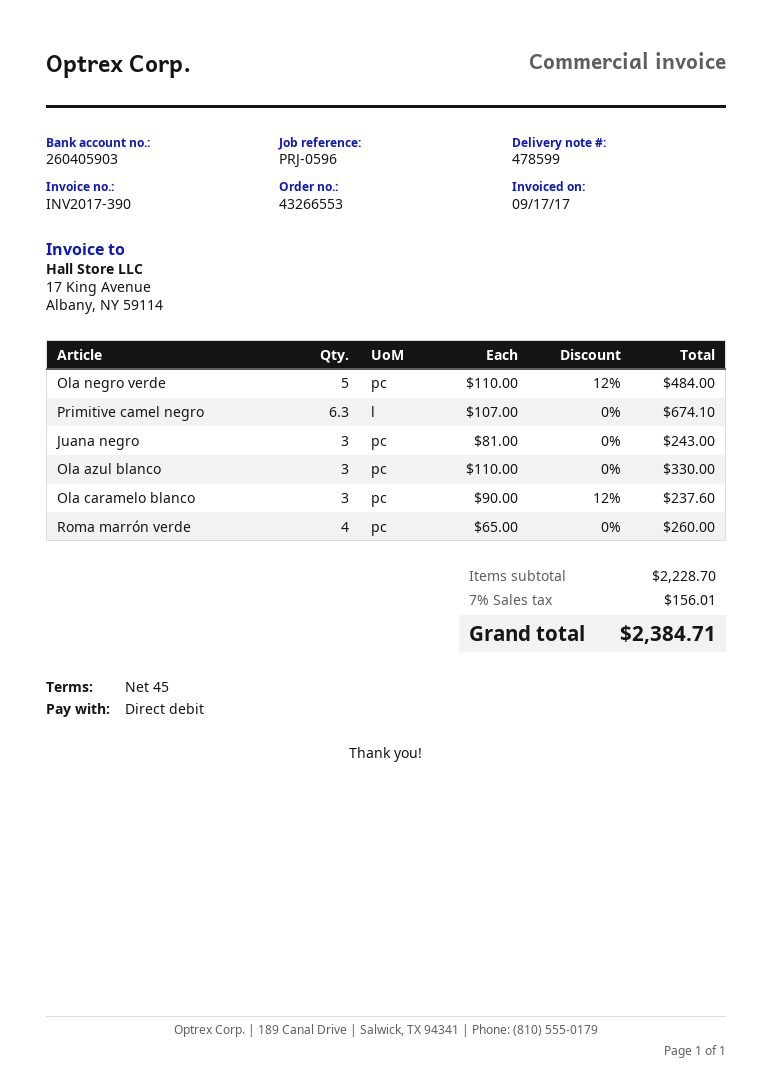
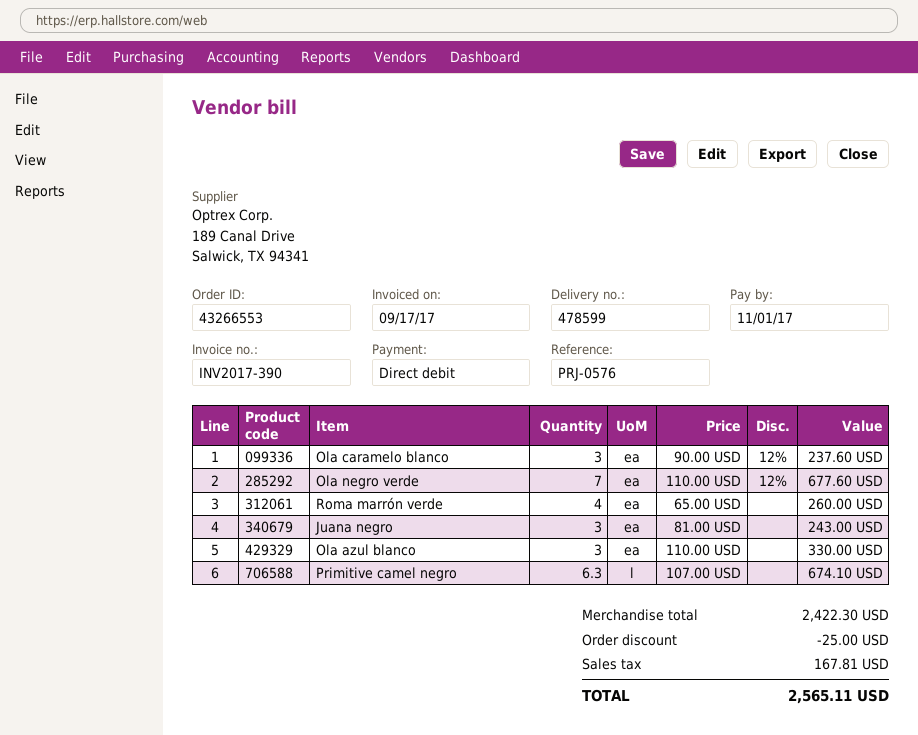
reference: PRJ-0596 -> PRJ-0576
Ola negro verde: 5 x 110.00 - 12% = 484.00 -> 7 x 110.00 - 12% = 677.60
subtotal: 2228.70 -> 2422.30
discount: none -> 25.00
tax: 156.01 -> 167.81
total: 2384.71 -> 2565.11

